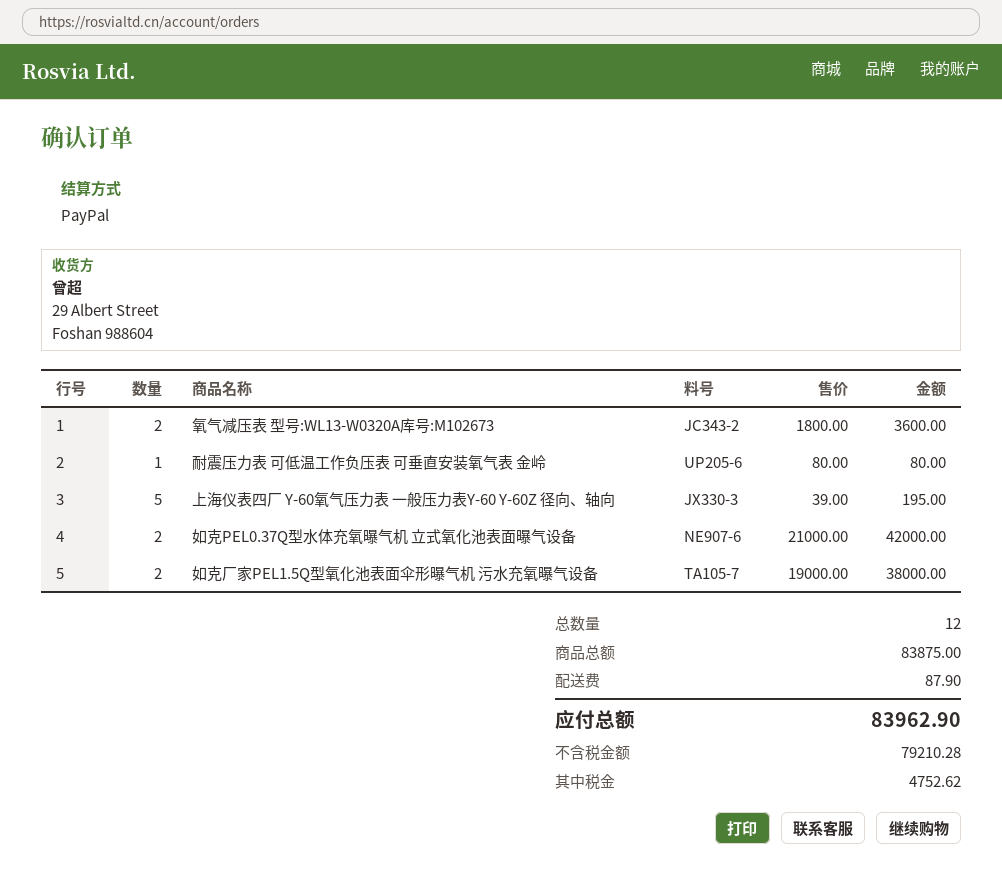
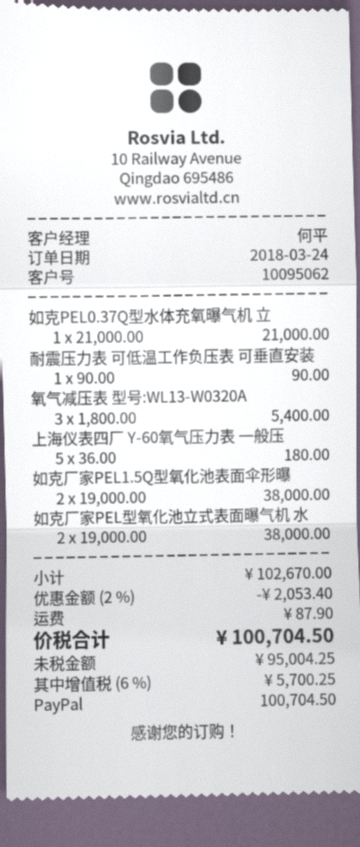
氧气减压表 型号:WL13-W0320A库号:M102673: 2 x 1800.00 = 3600.00 -> 3 x 1800.00 = 5400.00
耐震压力表 可低温工作负压表 可垂直安装氧气表 金岭: 1 x 80.00 = 80.00 -> 1 x 90.00 = 90.00
上海仪表四厂 Y-60氧气压力表 一般压力表Y-60 Y-60Z 径向、轴向: 5 x 39.00 = 195.00 -> 5 x 36.00 = 180.00
如克PEL0.37Q型水体充氧曝气机 立式氧化池表面曝气设备: 2 x 21000.00 = 42000.00 -> 1 x 21000.00 = 21000.00
如克厂家PEL型氧化池立式表面曝气机 水: none -> 2 x 19000.00 = 38000.00
subtotal: 83875.00 -> 102670.00
discount: none -> 2% = 2053.40
net: 79210.28 -> 95004.25
tax: 4752.62 -> 5700.25
total: 83962.90 -> 100704.50

